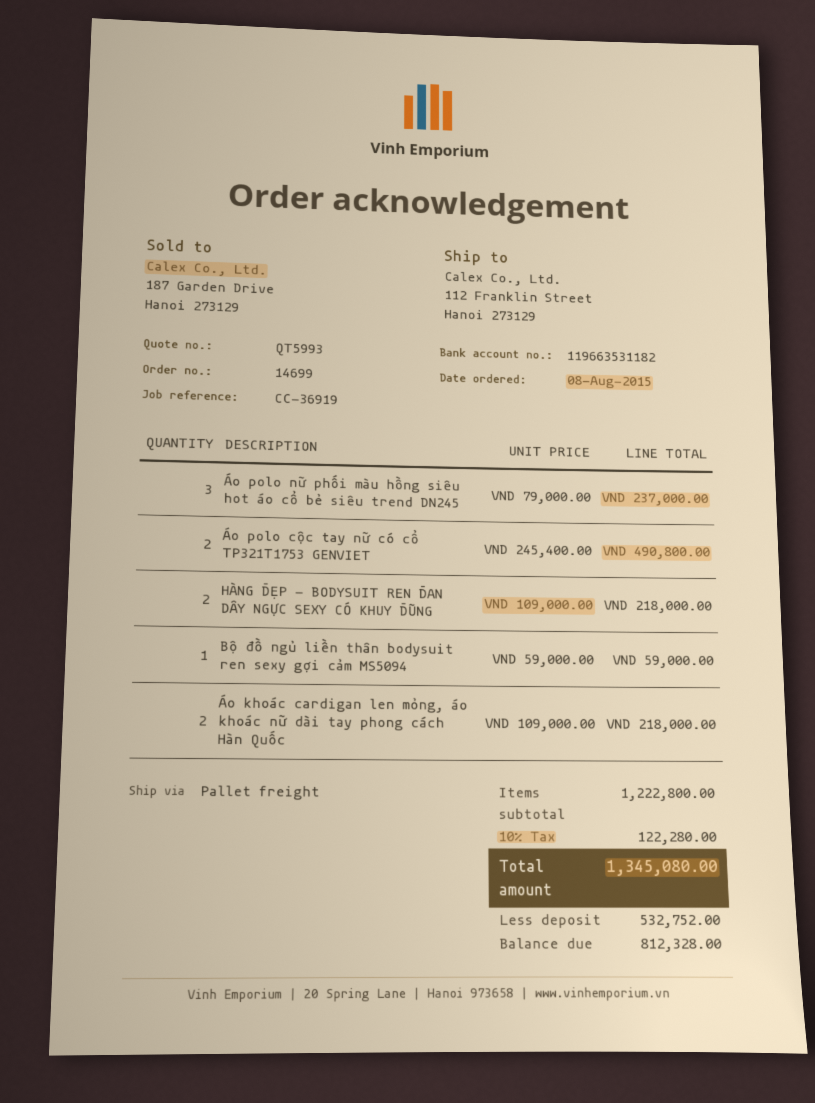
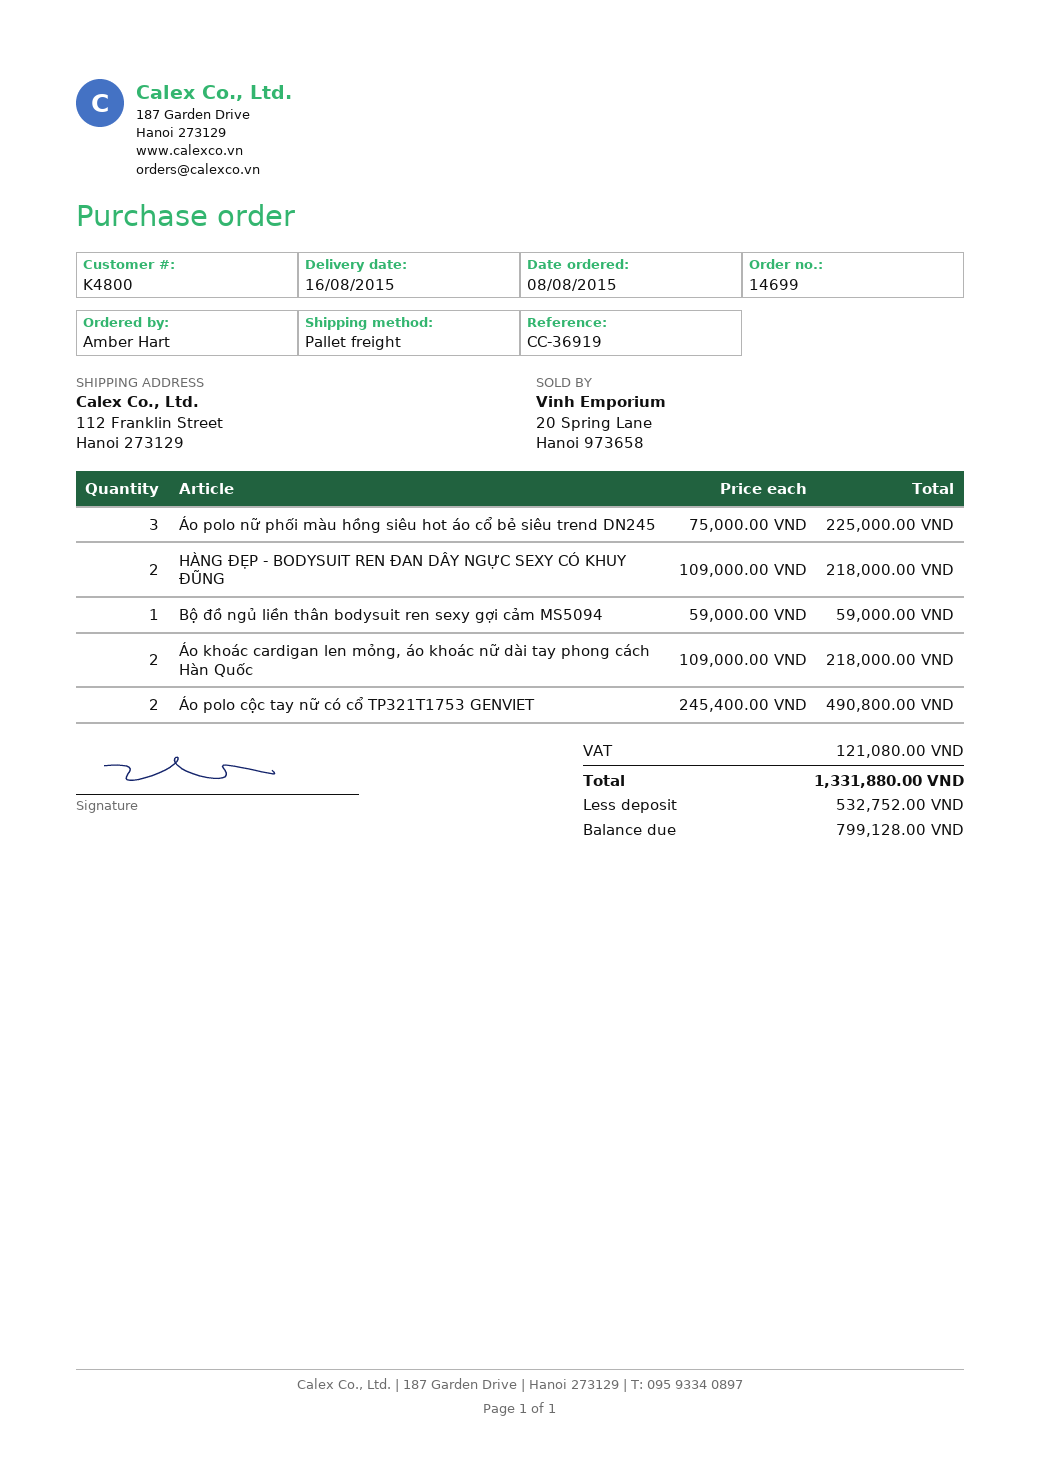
Áo polo nữ phối màu hồng siêu hot áo cổ bẻ siêu trend DN245: 3 x 79000.00 = 237000.00 -> 3 x 75000.00 = 225000.00
tax: 122280.00 -> 121080.00
total: 1345080.00 -> 1331880.00
balance: 812328.00 -> 799128.00

